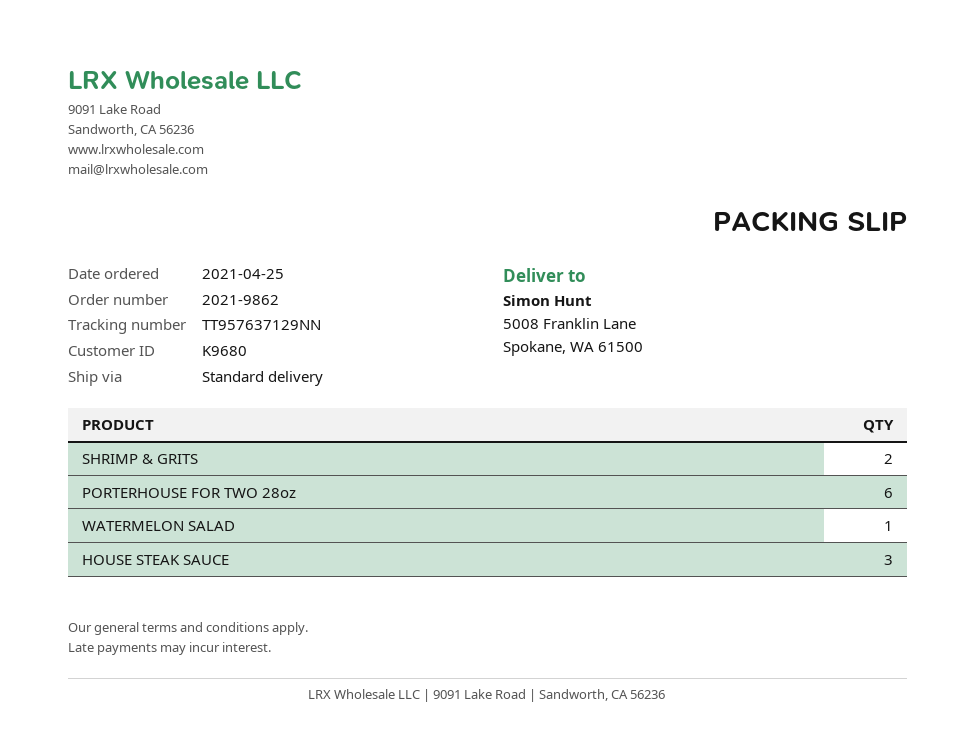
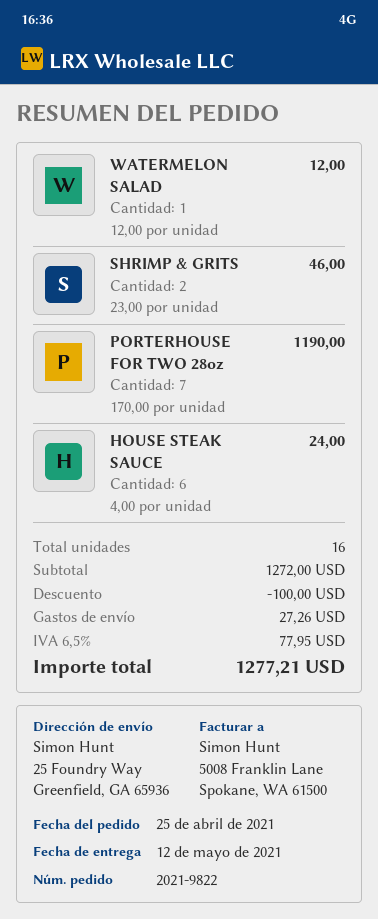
order number: 2021-9862 -> 2021-9822
ship to: 5008 Franklin Lane, Spokane, WA 61500 -> 25 Foundry Way, Greenfield, GA 65936
PORTERHOUSE FOR TWO 28oz: 6 -> 7
HOUSE STEAK SAUCE: 3 -> 6

